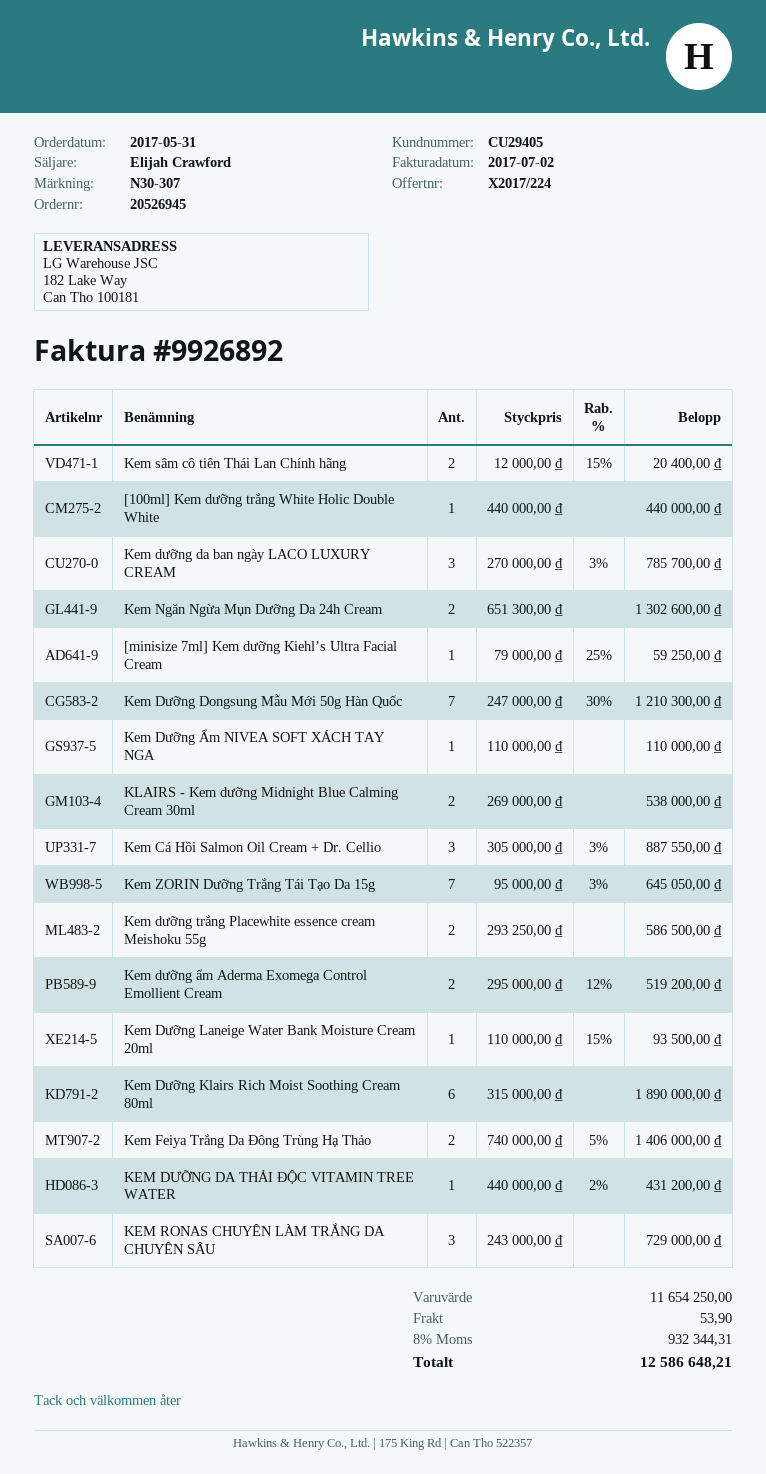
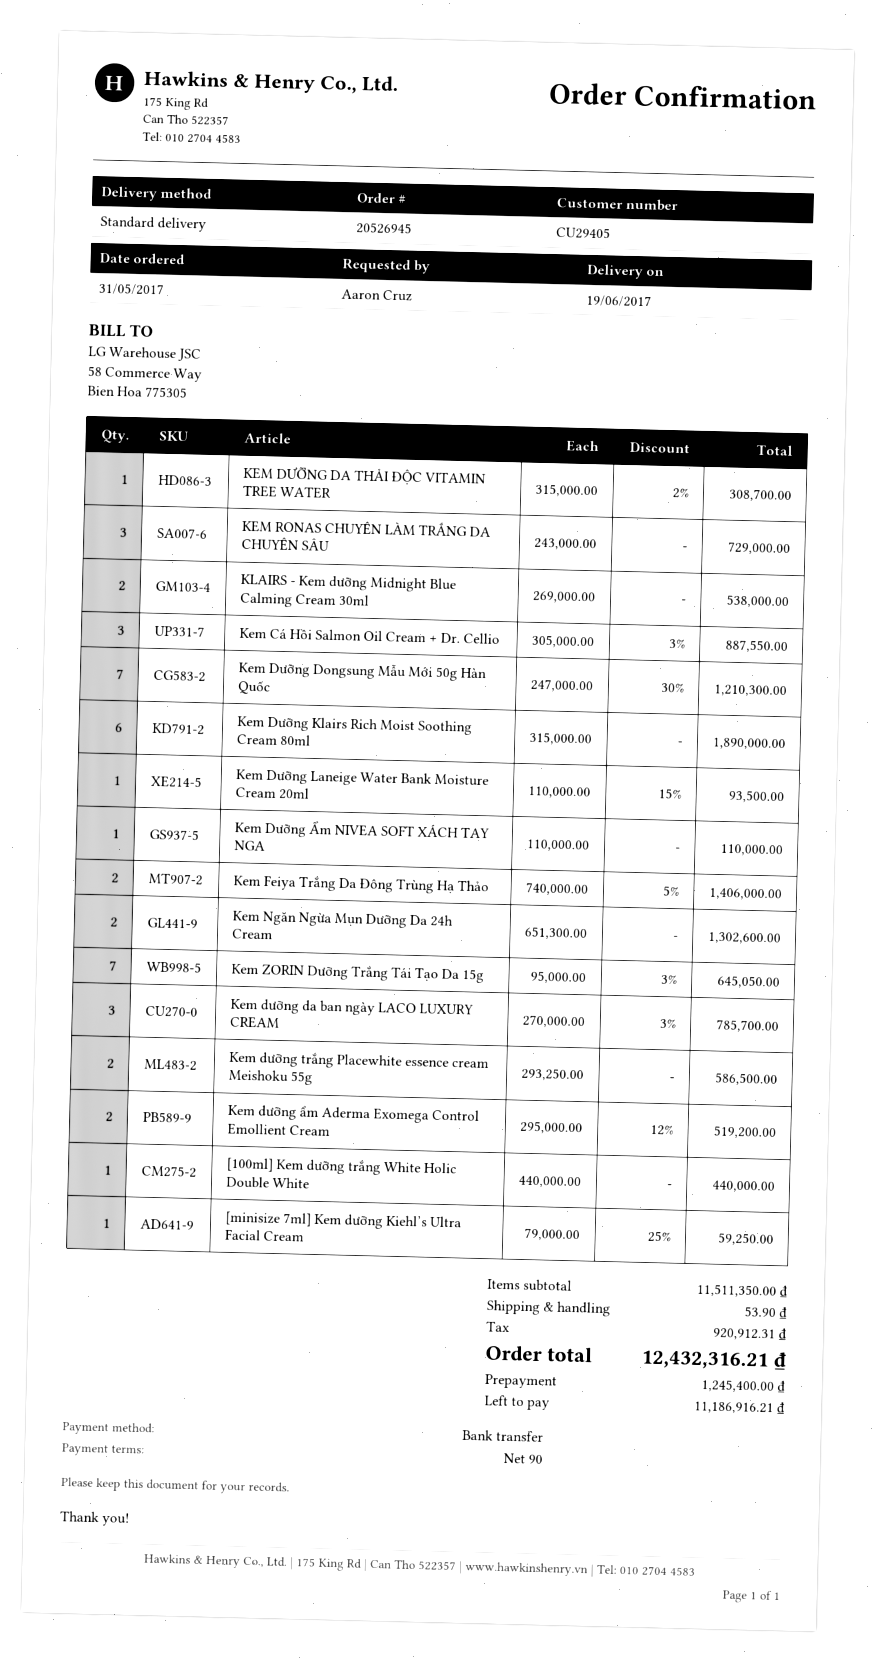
Kem sâm cô tiên Thái Lan Chính hãng: 2 x 12000.00 - 15% = 20400.00 -> none
KEM DƯỠNG DA THẢI ĐỘC VITAMIN TREE WATER: 1 x 440000.00 - 2% = 431200.00 -> 1 x 315000.00 - 2% = 308700.00
subtotal: 11654250.00 -> 11511350.00
tax: 932344.31 -> 920912.31
total: 12586648.21 -> 12432316.21

